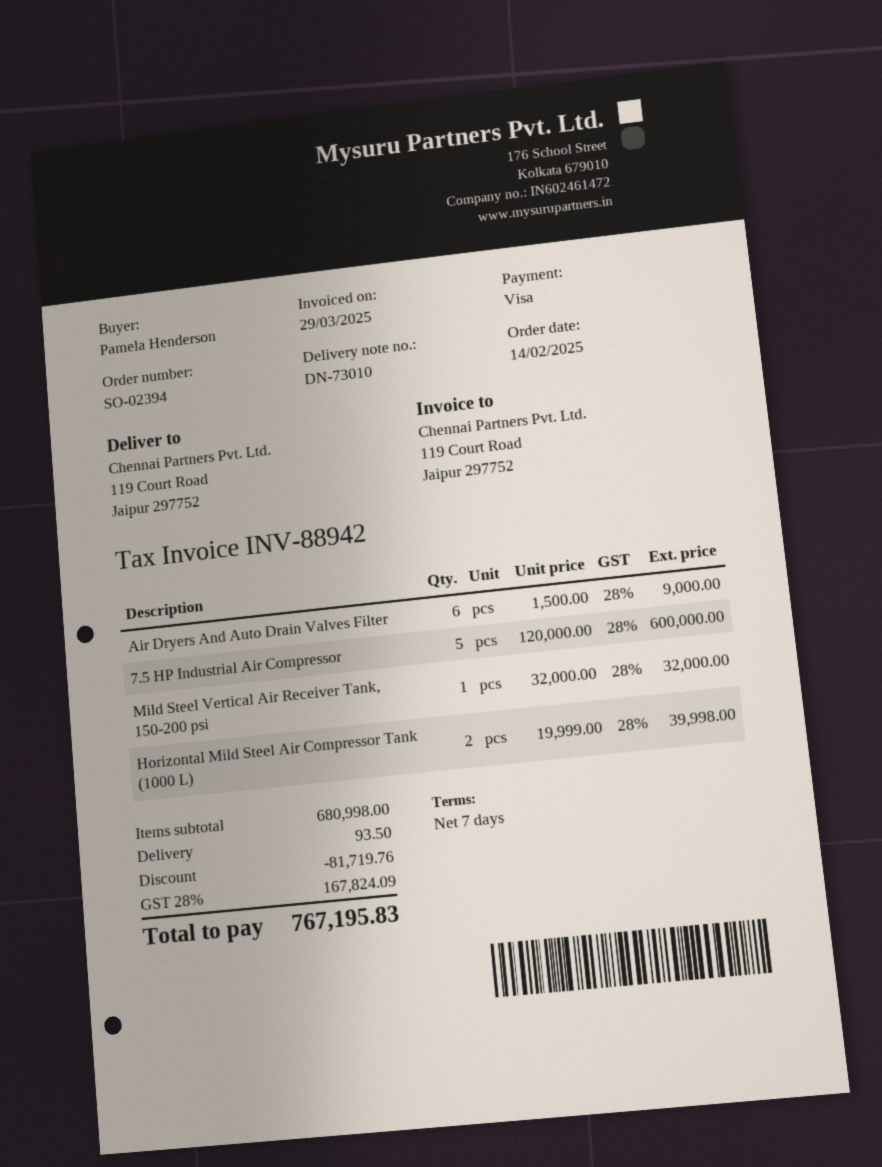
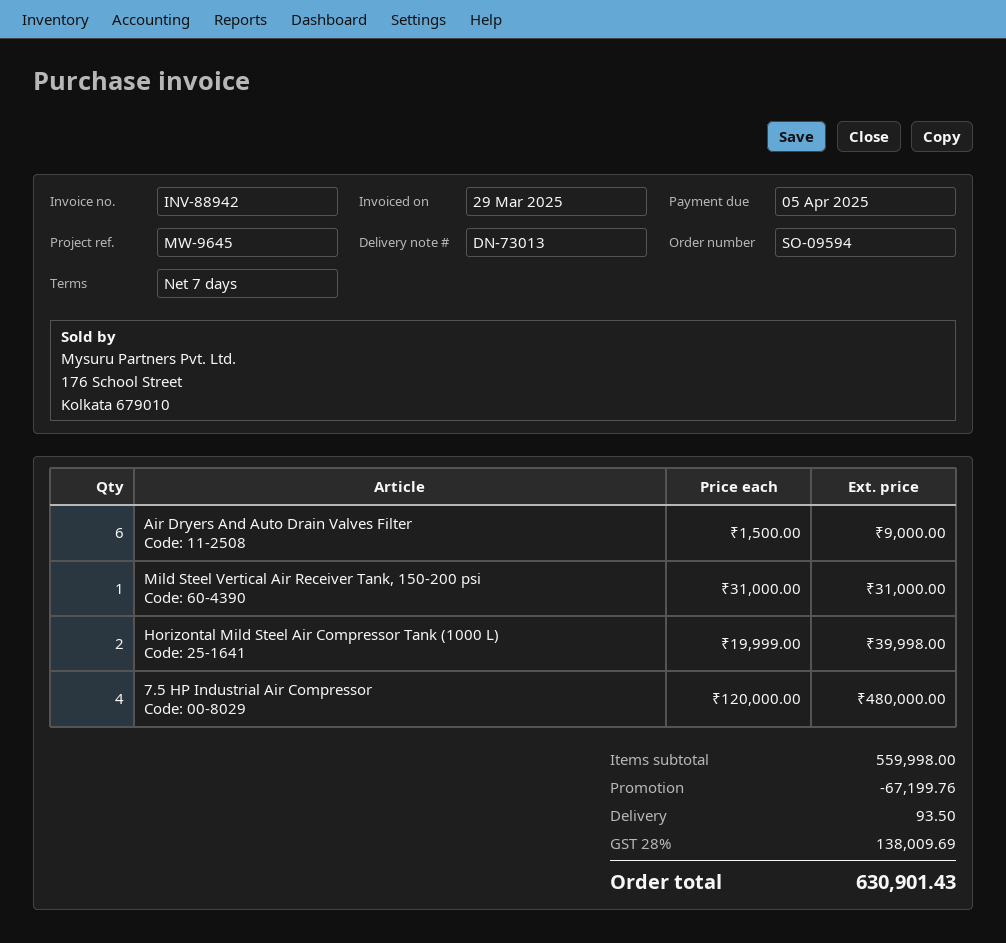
order number: SO-02394 -> SO-09594
delivery note number: DN-73010 -> DN-73013
7.5 HP Industrial Air Compressor: 5 x 120000.00 = 600000.00 -> 4 x 120000.00 = 480000.00
Mild Steel Vertical Air Receiver Tank, 150-200 psi: 1 x 32000.00 = 32000.00 -> 1 x 31000.00 = 31000.00
subtotal: 680998.00 -> 559998.00
discount: 81719.76 -> 67199.76
tax: 28% = 167824.09 -> 28% = 138009.69
total: 767195.83 -> 630901.43

